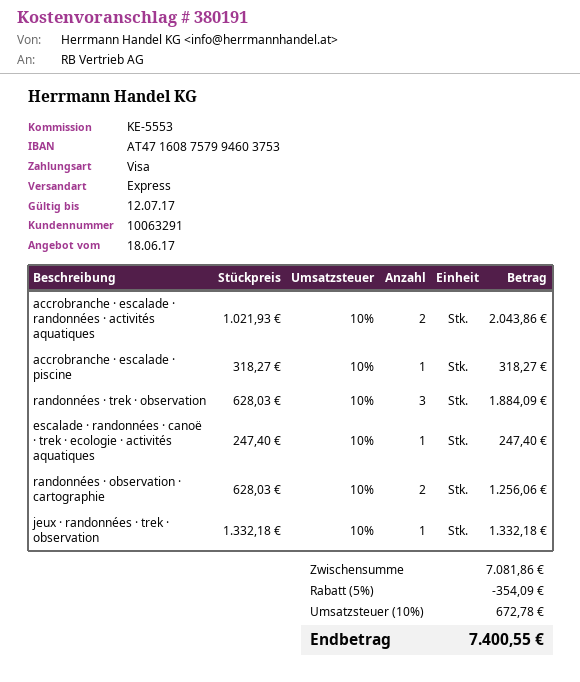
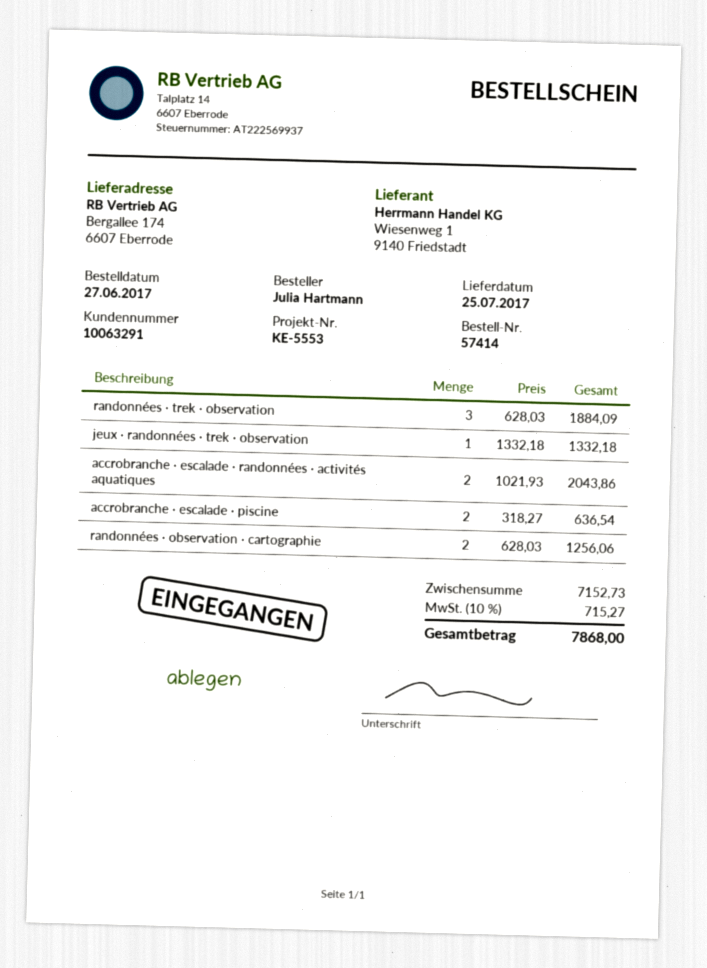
accrobranche · escalade · piscine: 1 x 318.27 = 318.27 -> 2 x 318.27 = 636.54
escalade · randonnées · canoë · trek · ecologie · activités aquatiques: 1 x 247.40 = 247.40 -> none
subtotal: 7081.86 -> 7152.73
discount: 5% = 354.09 -> none
tax: 10% = 672.78 -> 10% = 715.27
total: 7400.55 -> 7868.00

